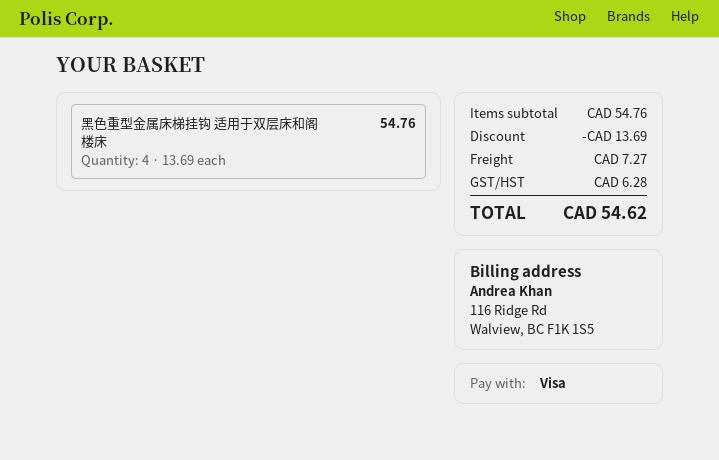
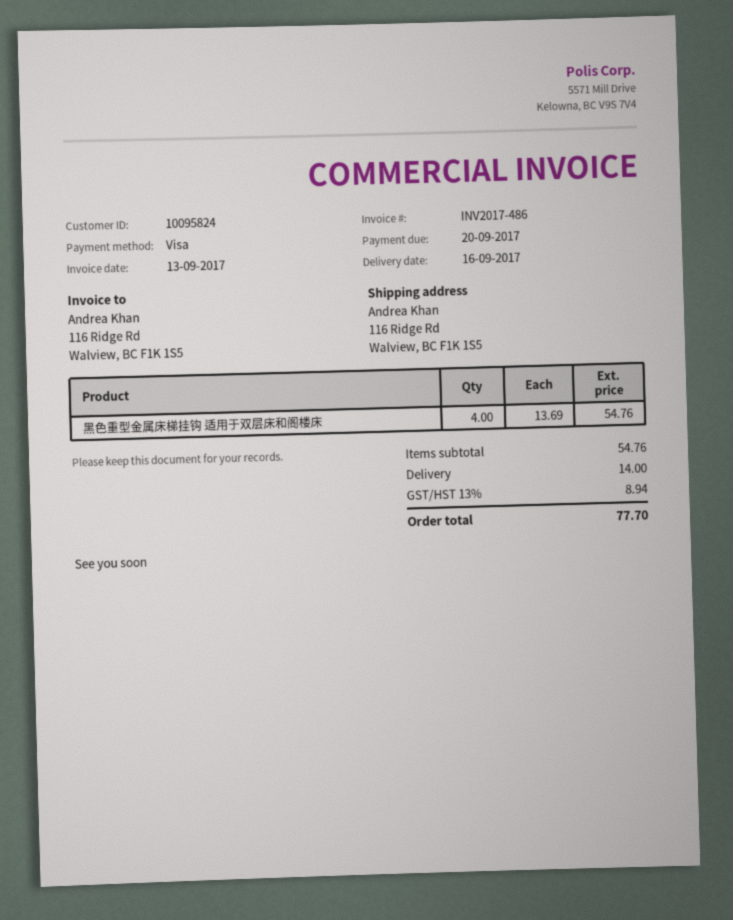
discount: 13.69 -> none
shipping: 7.27 -> 14.00
tax: 6.28 -> 8.94
total: 54.62 -> 77.70

